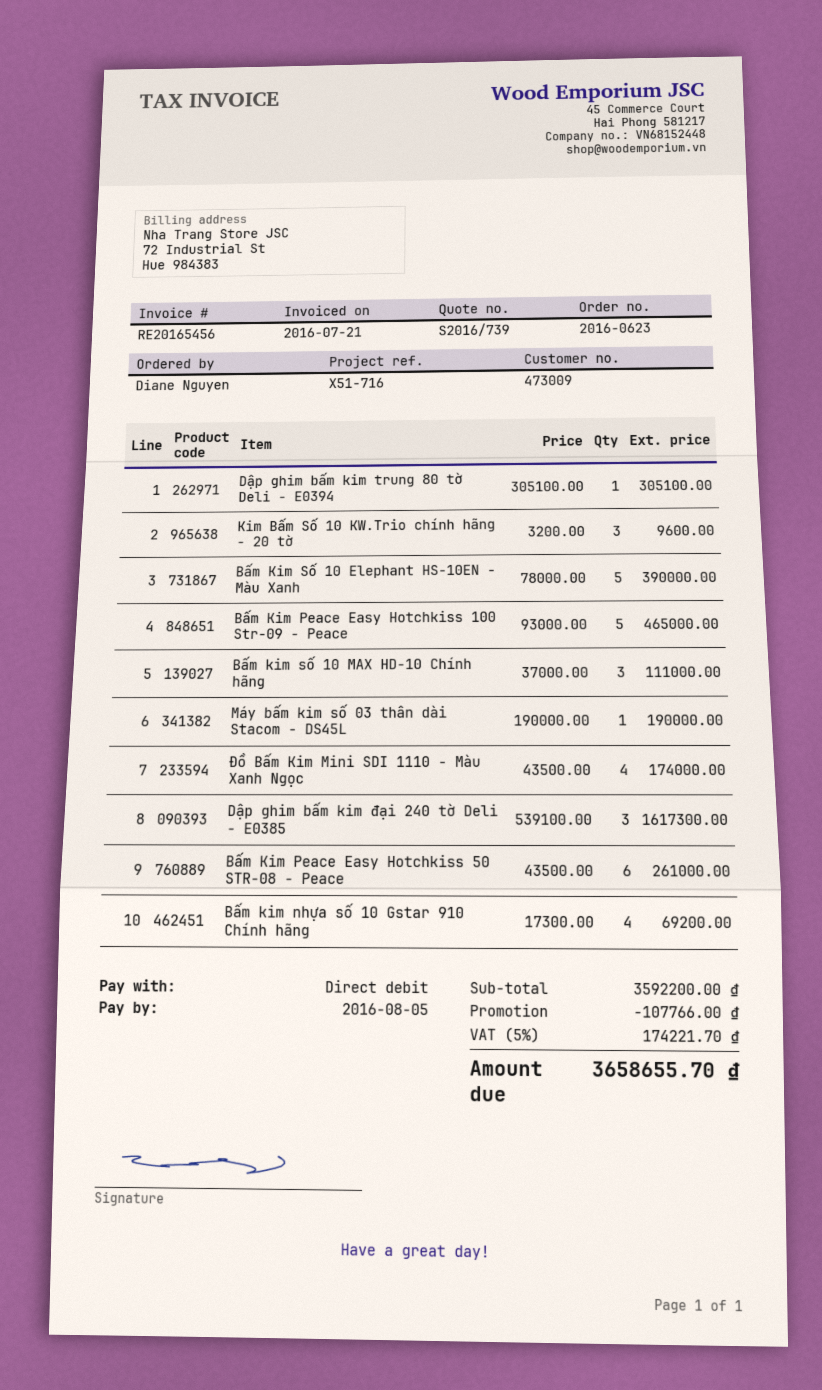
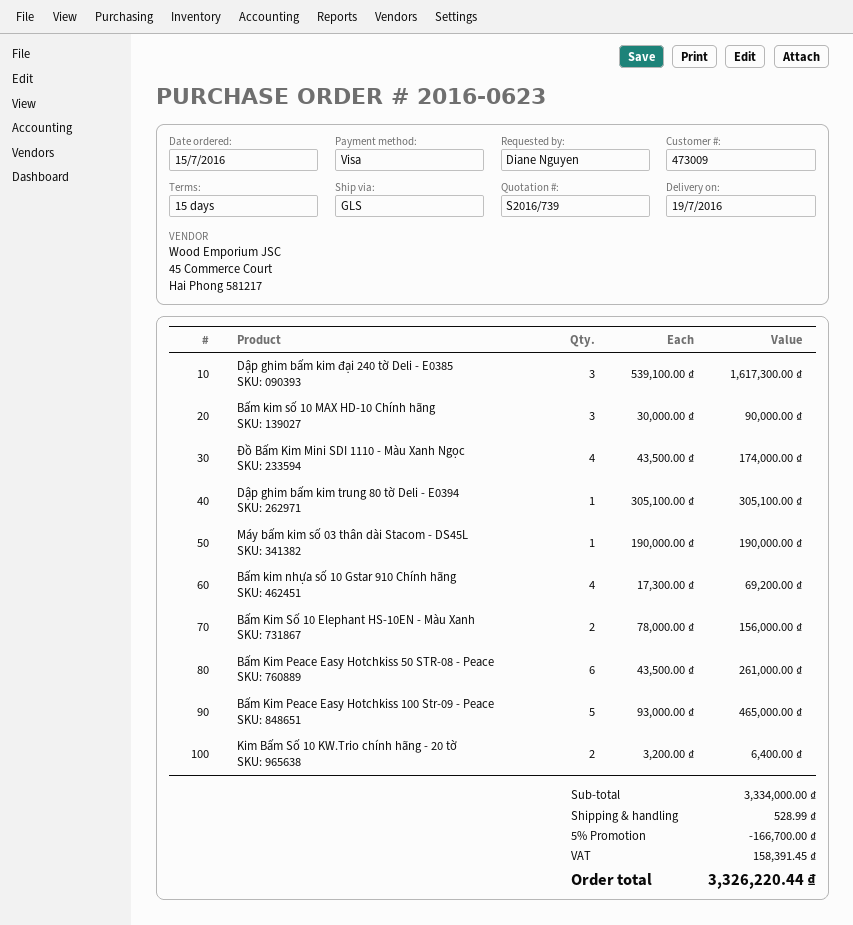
payment method: direct debit -> Visa
Kim Bấm Số 10 KW.Trio chính hãng - 20 tờ: 3 x 3200.00 = 9600.00 -> 2 x 3200.00 = 6400.00
Bấm Kim Số 10 Elephant HS-10EN - Màu Xanh: 5 x 78000.00 = 390000.00 -> 2 x 78000.00 = 156000.00
Bấm kim số 10 MAX HD-10 Chính hãng: 3 x 37000.00 = 111000.00 -> 3 x 30000.00 = 90000.00
subtotal: 3592200.00 -> 3334000.00
discount: 107766.00 -> 166700.00
shipping: none -> 528.99
tax: 174221.70 -> 158391.45
total: 3658655.70 -> 3326220.44

